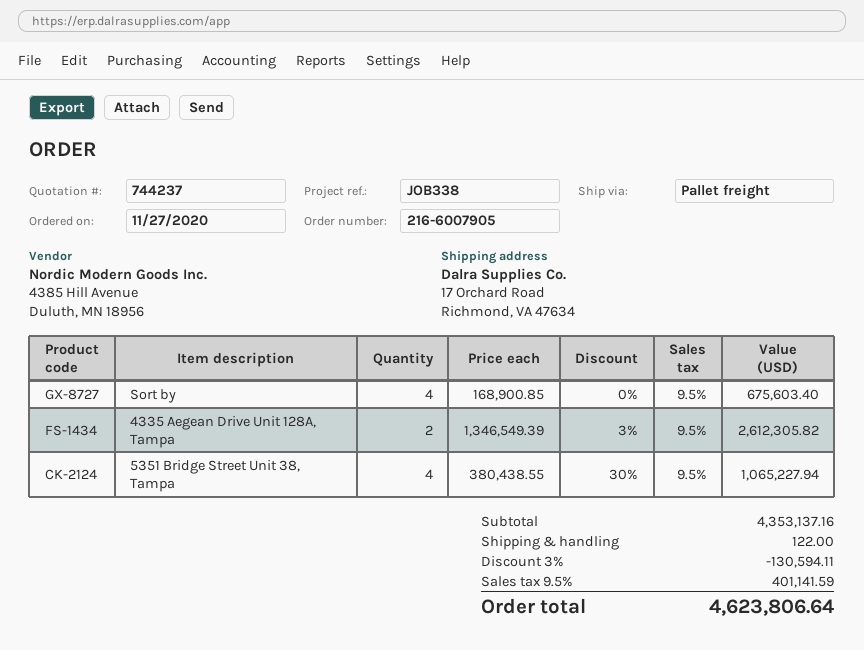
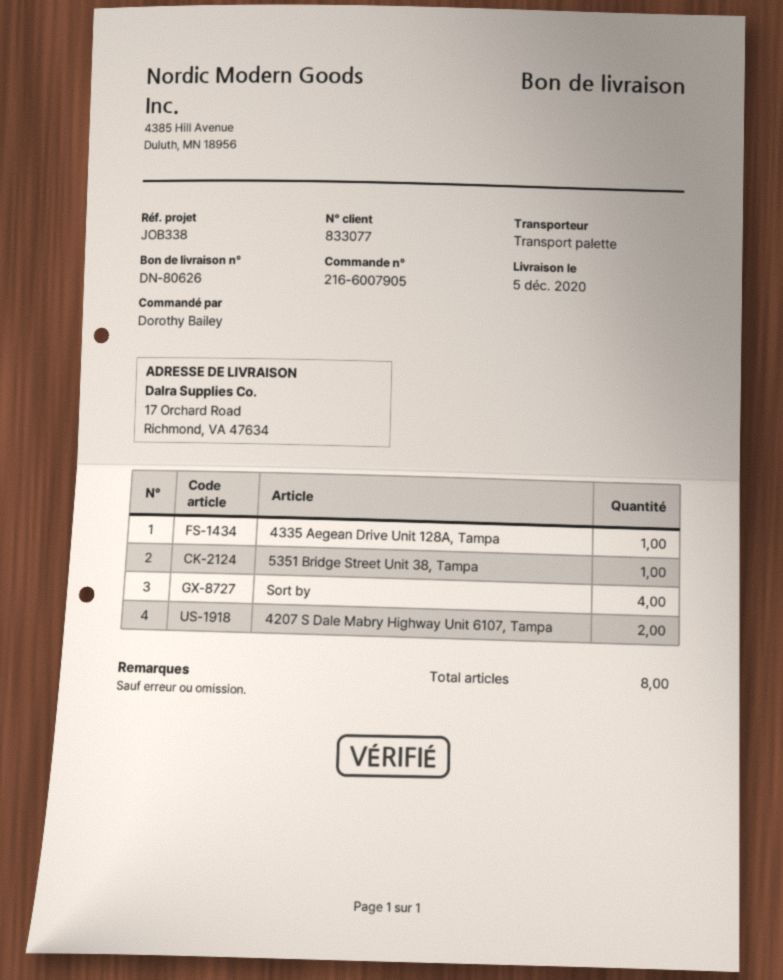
4335 Aegean Drive Unit 128A, Tampa: 2 -> 1
5351 Bridge Street Unit 38, Tampa: 4 -> 1
4207 S Dale Mabry Highway Unit 6107, Tampa: none -> 2

